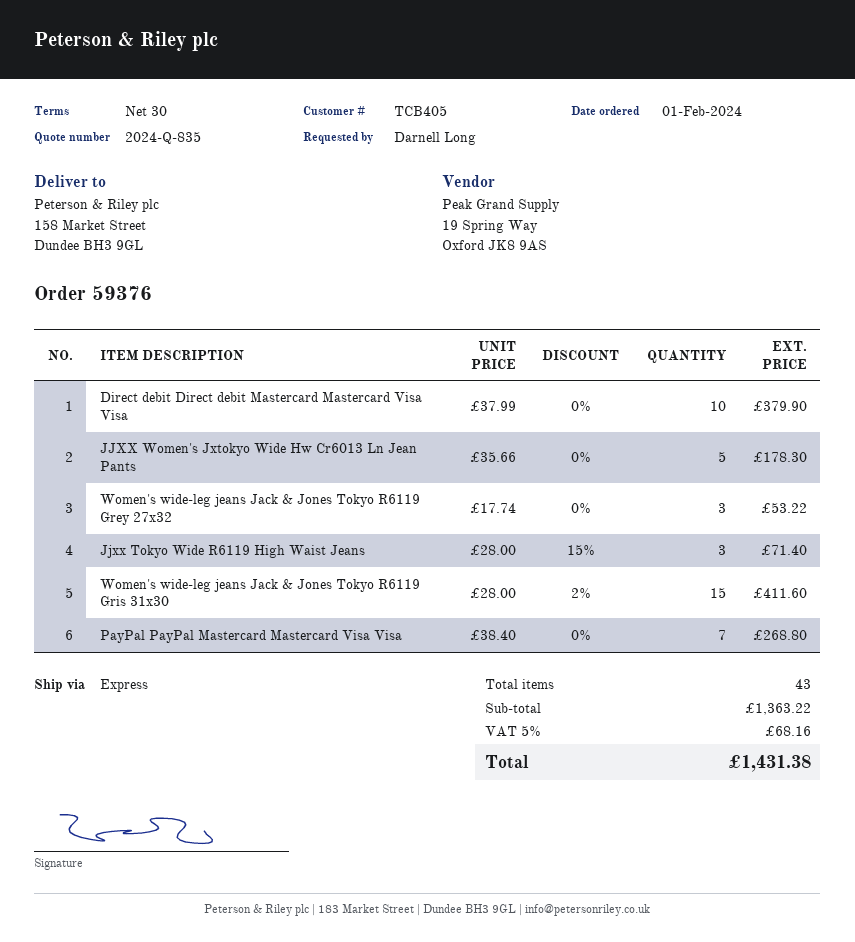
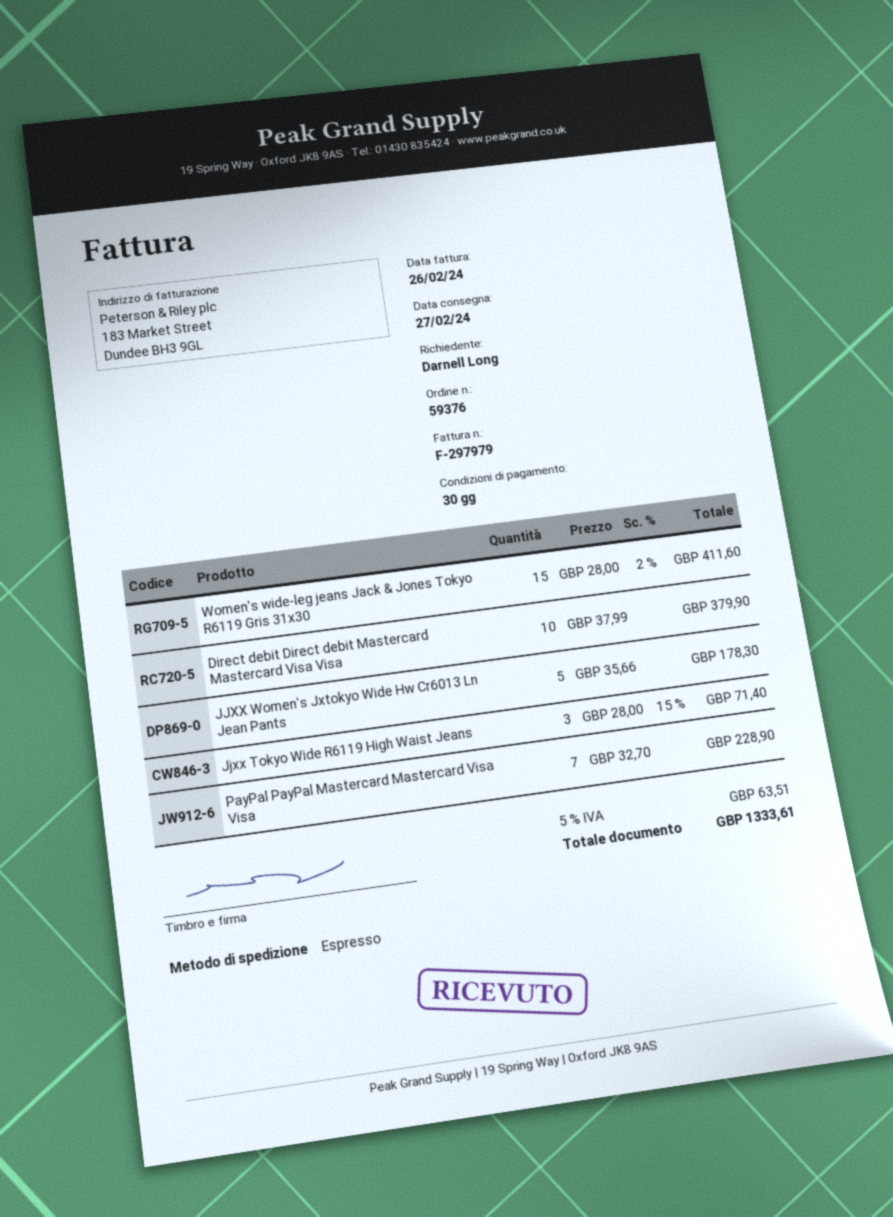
Women's wide-leg jeans Jack & Jones Tokyo R6119 Grey 27x32: 3 x 17.74 = 53.22 -> none
PayPal PayPal Mastercard Mastercard Visa Visa: 7 x 38.40 = 268.80 -> 7 x 32.70 = 228.90
tax: 5% = 68.16 -> 5% = 63.51
total: 1431.38 -> 1333.61

